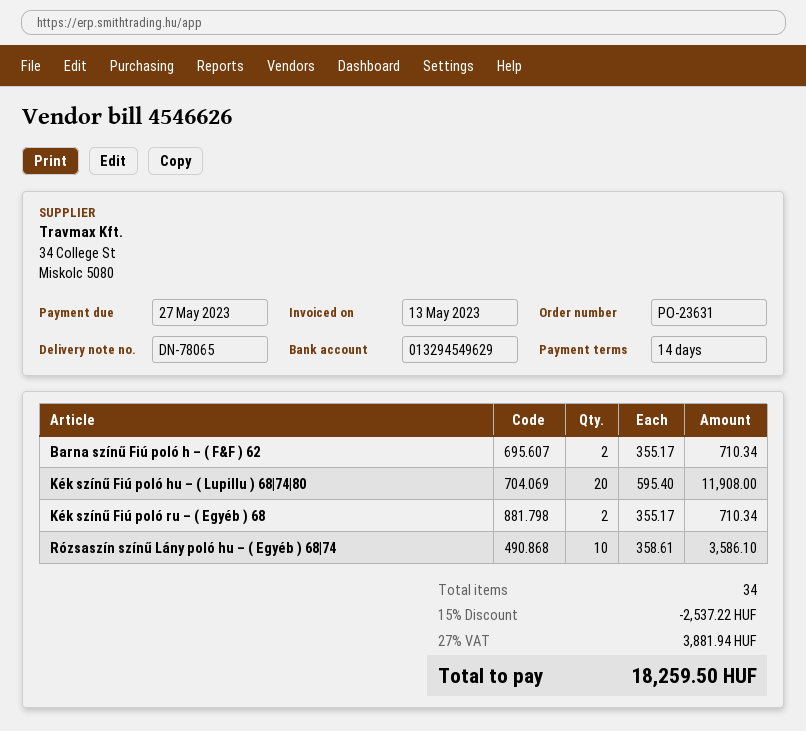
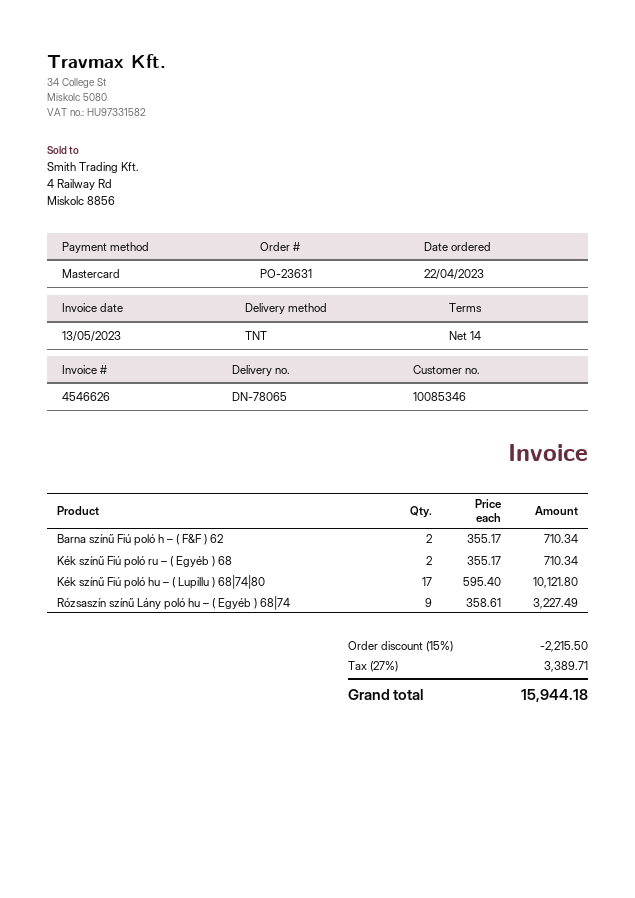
Kék színű Fiú poló hu – ( Lupillu ) 68|74|80: 20 x 595.40 = 11908.00 -> 17 x 595.40 = 10121.80
Rózsaszín színű Lány poló hu – ( Egyéb ) 68|74: 10 x 358.61 = 3586.10 -> 9 x 358.61 = 3227.49
discount: 15% = 2537.22 -> 15% = 2215.50
tax: 27% = 3881.94 -> 27% = 3389.71
total: 18259.50 -> 15944.18

